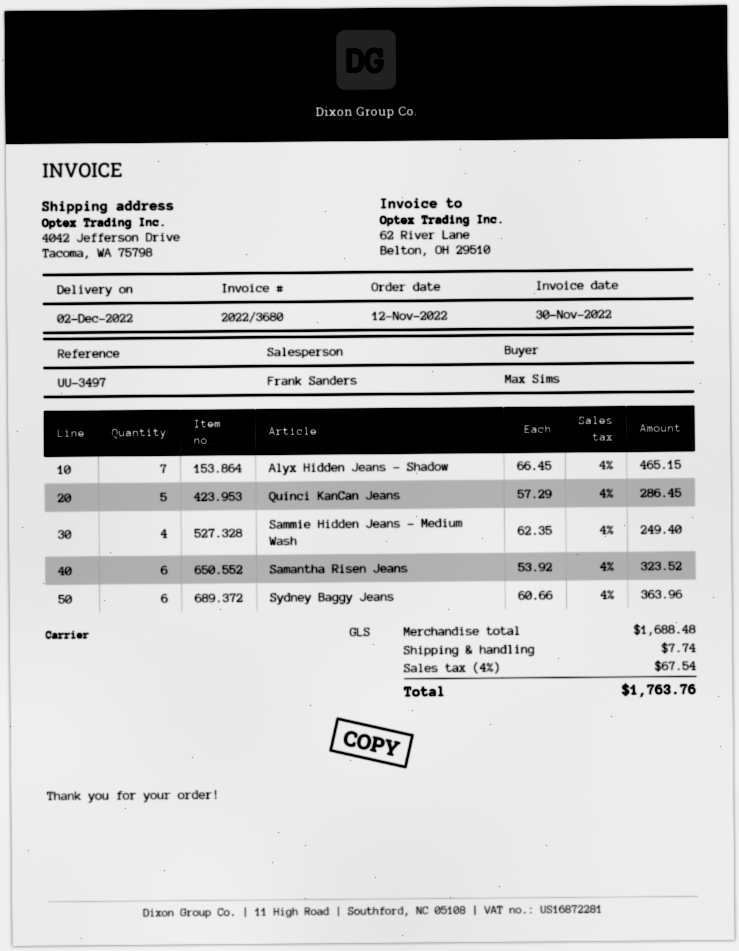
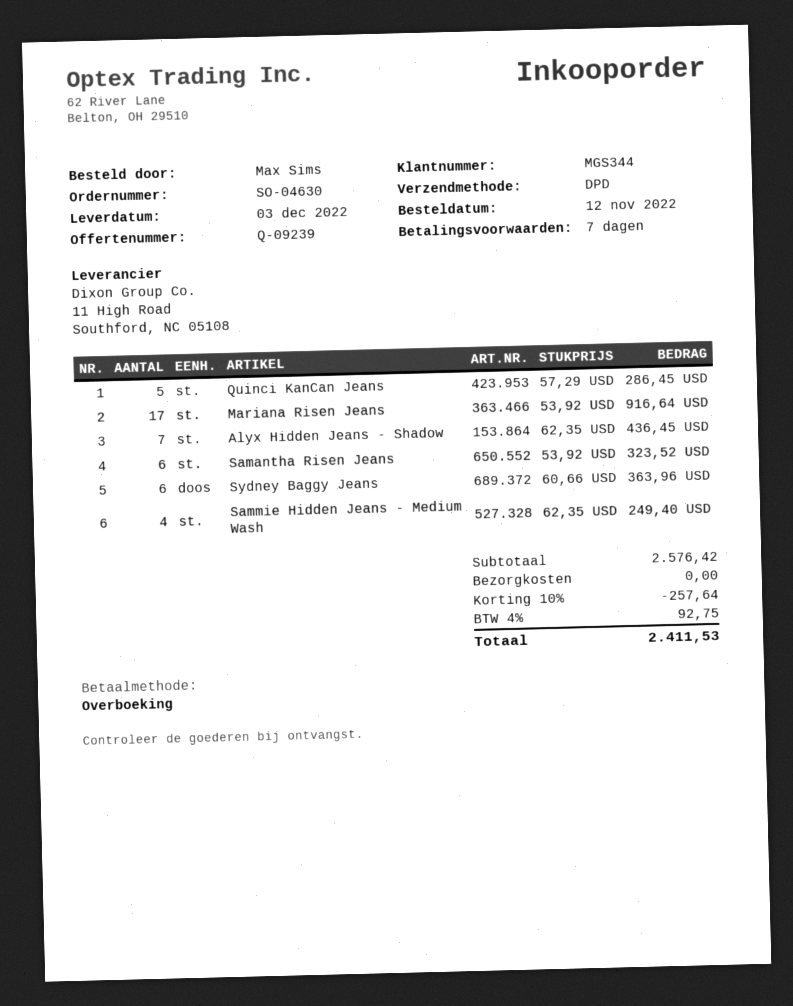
delivery date: 2022-12-02 -> 2022-12-03
shipping method: GLS -> DPD
Alyx Hidden Jeans - Shadow: 7 x 66.45 = 465.15 -> 7 x 62.35 = 436.45
Mariana Risen Jeans: none -> 17 x 53.92 = 916.64
subtotal: 1688.48 -> 2576.42
discount: none -> 10% = 257.64
shipping: 7.74 -> 0.00
tax: 4% = 67.54 -> 4% = 92.75
total: 1763.76 -> 2411.53

